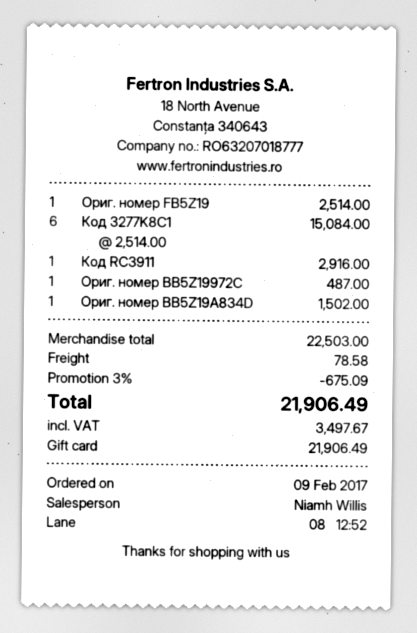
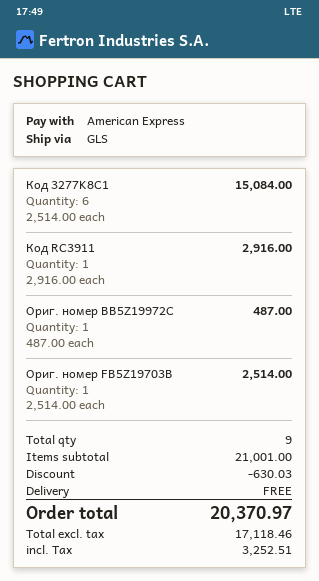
payment method: gift card -> American Express
Ориг. номер BB5Z19A834D: 1 x 1502.00 = 1502.00 -> none
subtotal: 22503.00 -> 21001.00
discount: 675.09 -> 630.03
shipping: 78.58 -> 0.00
tax: 3497.67 -> 3252.51
total: 21906.49 -> 20370.97

